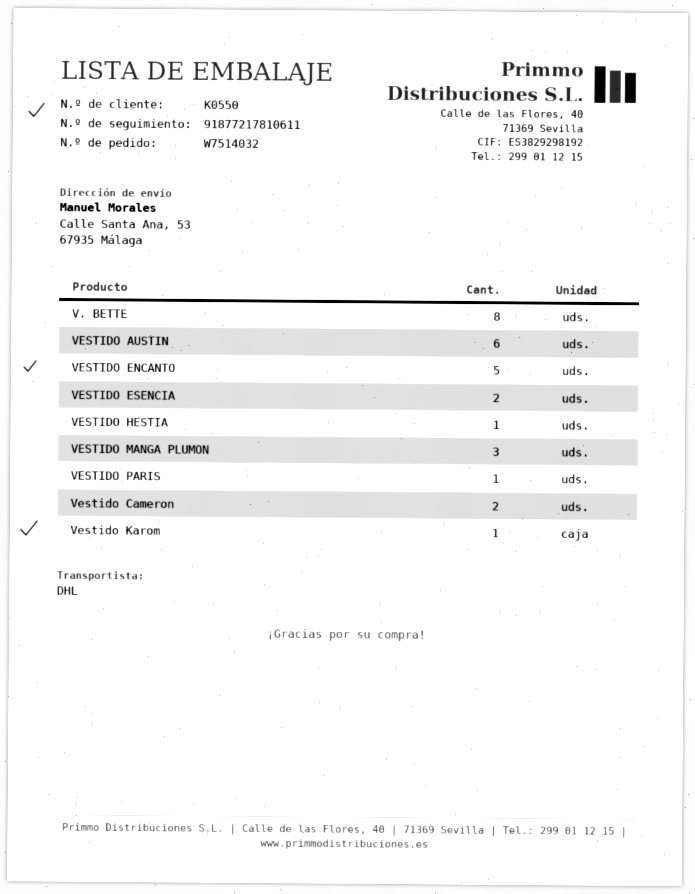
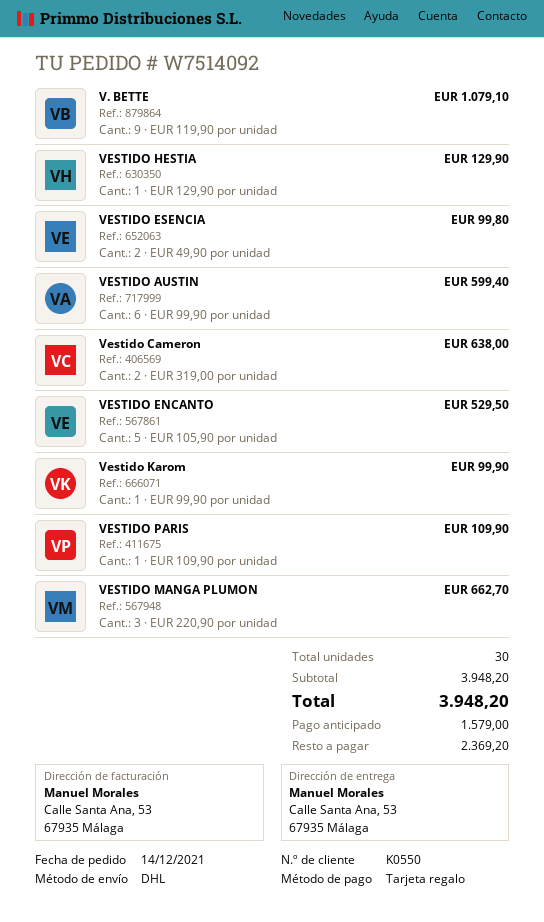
order number: W7514032 -> W7514092
V. BETTE: 8 -> 9

